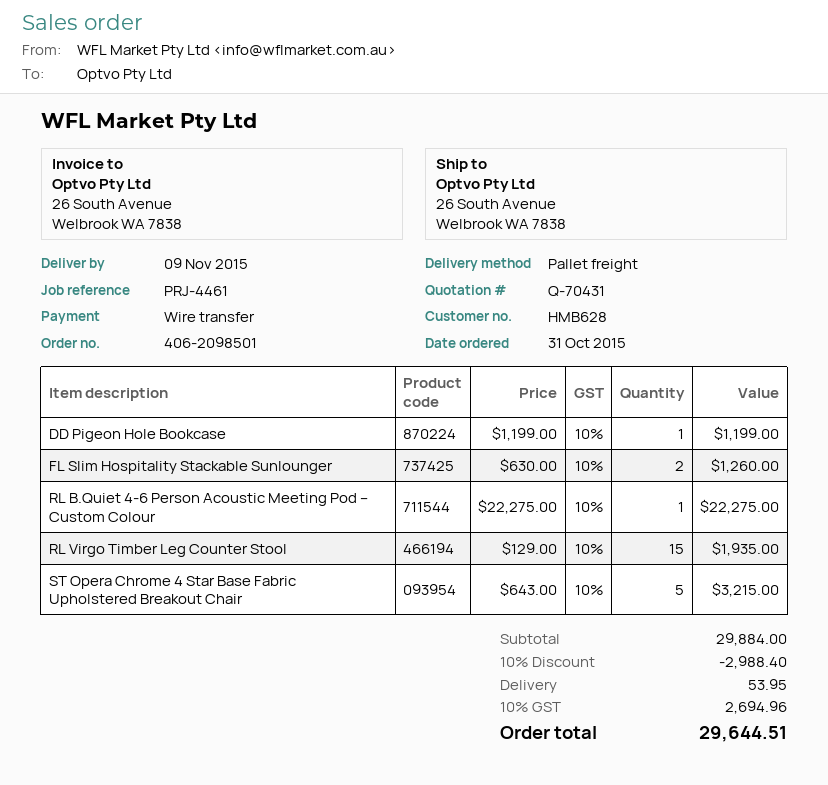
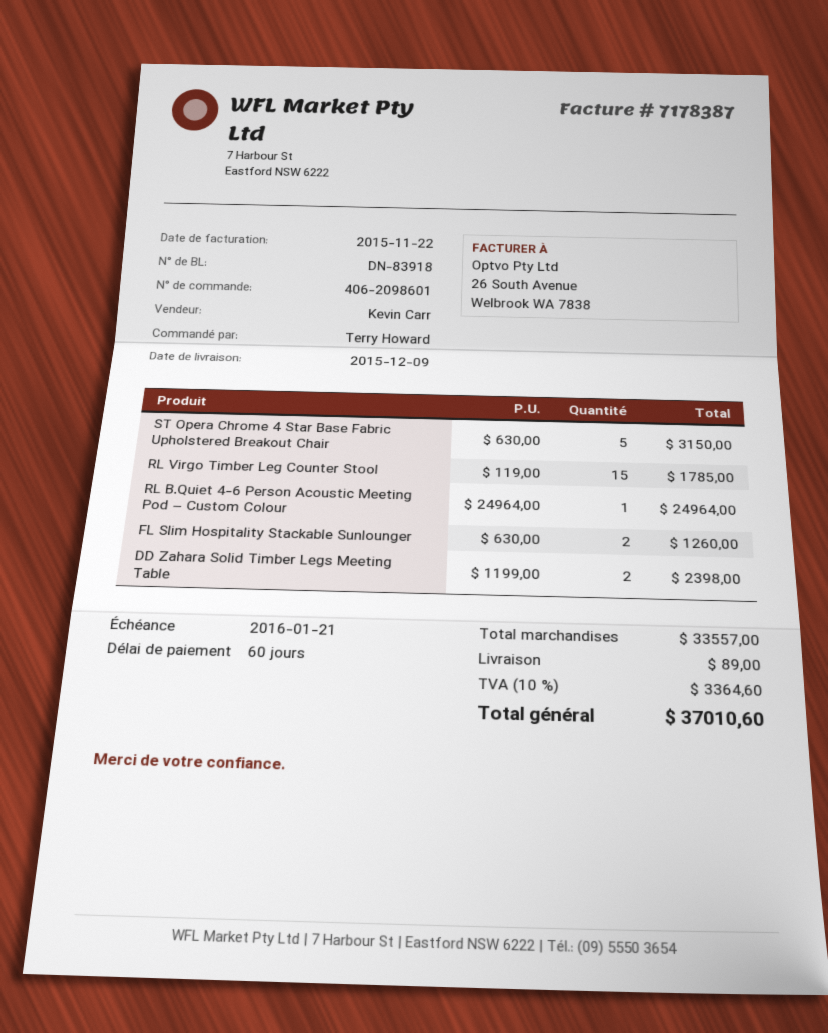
order number: 406-2098501 -> 406-2098601
delivery date: 2015-11-09 -> 2015-12-09
DD Pigeon Hole Bookcase: 1 x 1199.00 = 1199.00 -> none
RL B.Quiet 4-6 Person Acoustic Meeting Pod – Custom Colour: 1 x 22275.00 = 22275.00 -> 1 x 24964.00 = 24964.00
RL Virgo Timber Leg Counter Stool: 15 x 129.00 = 1935.00 -> 15 x 119.00 = 1785.00
ST Opera Chrome 4 Star Base Fabric Upholstered Breakout Chair: 5 x 643.00 = 3215.00 -> 5 x 630.00 = 3150.00
DD Zahara Solid Timber Legs Meeting Table: none -> 2 x 1199.00 = 2398.00
subtotal: 29884.00 -> 33557.00
discount: 10% = 2988.40 -> none
shipping: 53.95 -> 89.00
tax: 10% = 2694.96 -> 10% = 3364.60
total: 29644.51 -> 37010.60

